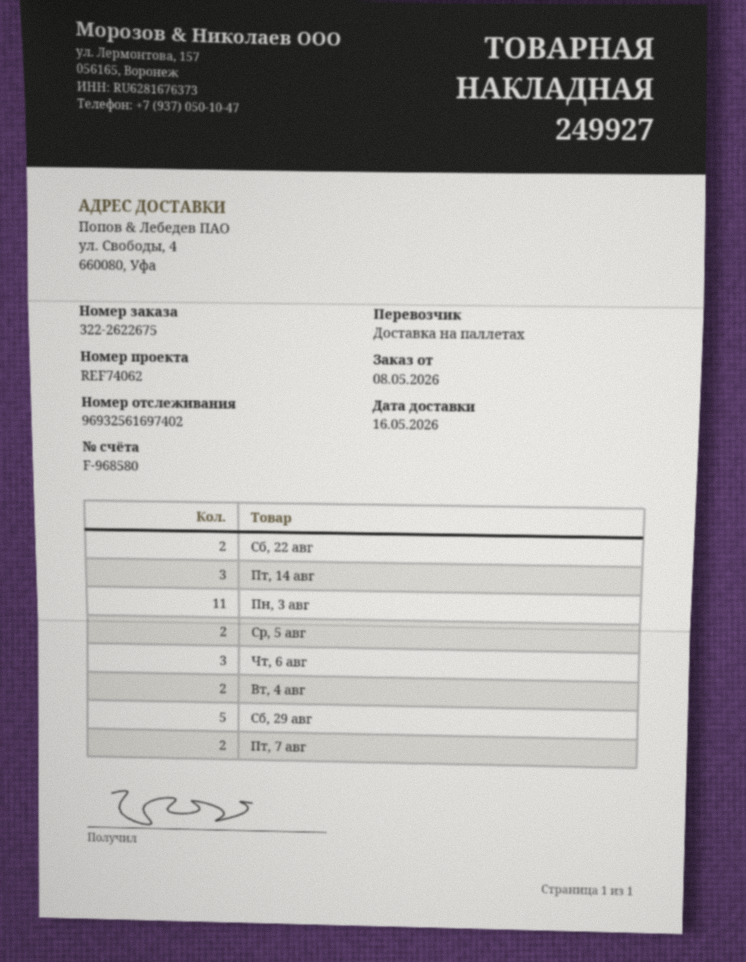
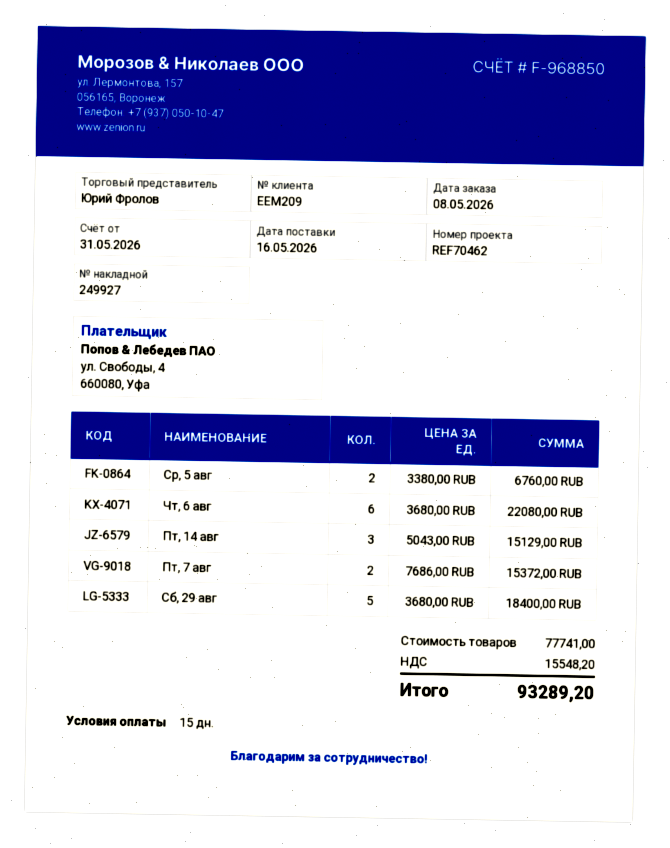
invoice number: F-968580 -> F-968850
reference: REF74062 -> REF70462
Сб, 22 авг: 2 -> none
Пн, 3 авг: 11 -> none
Чт, 6 авг: 3 -> 6
Вт, 4 авг: 2 -> none

